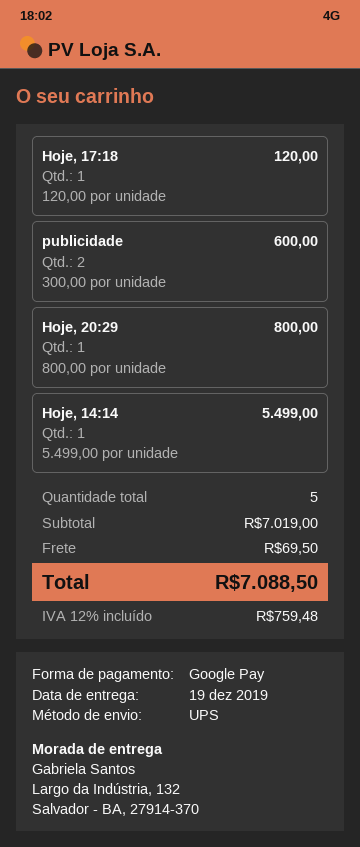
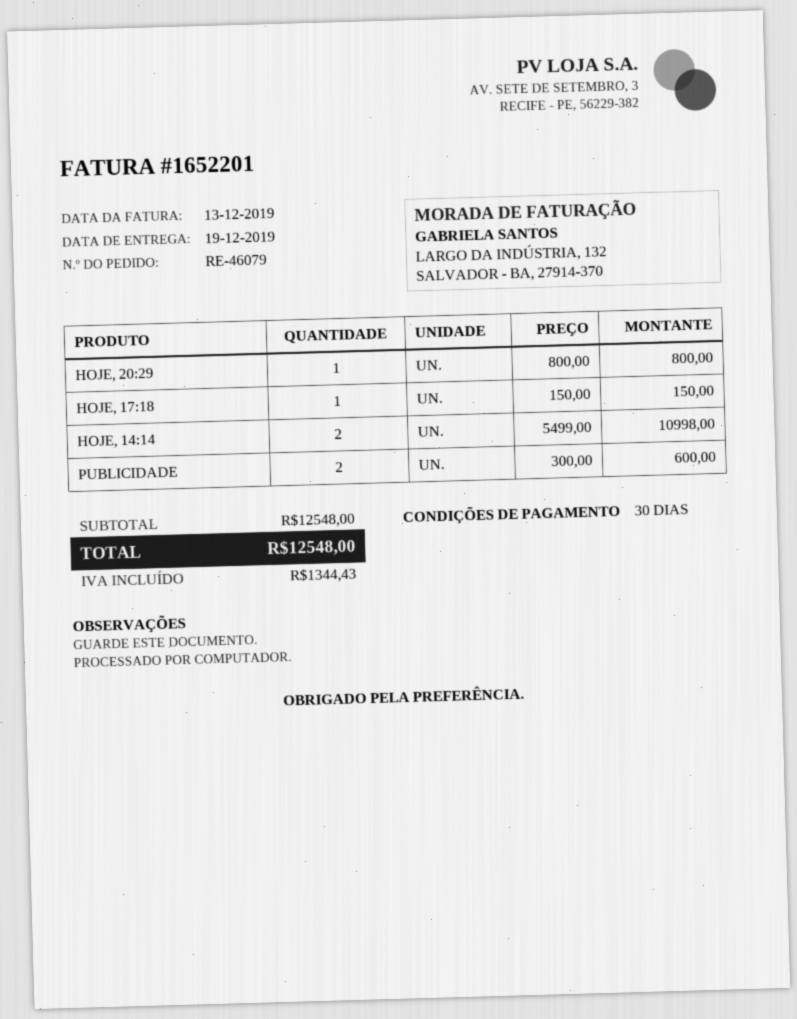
Hoje, 17:18: 1 x 120.00 = 120.00 -> 1 x 150.00 = 150.00
Hoje, 14:14: 1 x 5499.00 = 5499.00 -> 2 x 5499.00 = 10998.00
subtotal: 7019.00 -> 12548.00
shipping: 69.50 -> none
tax: 759.48 -> 1344.43
total: 7088.50 -> 12548.00

